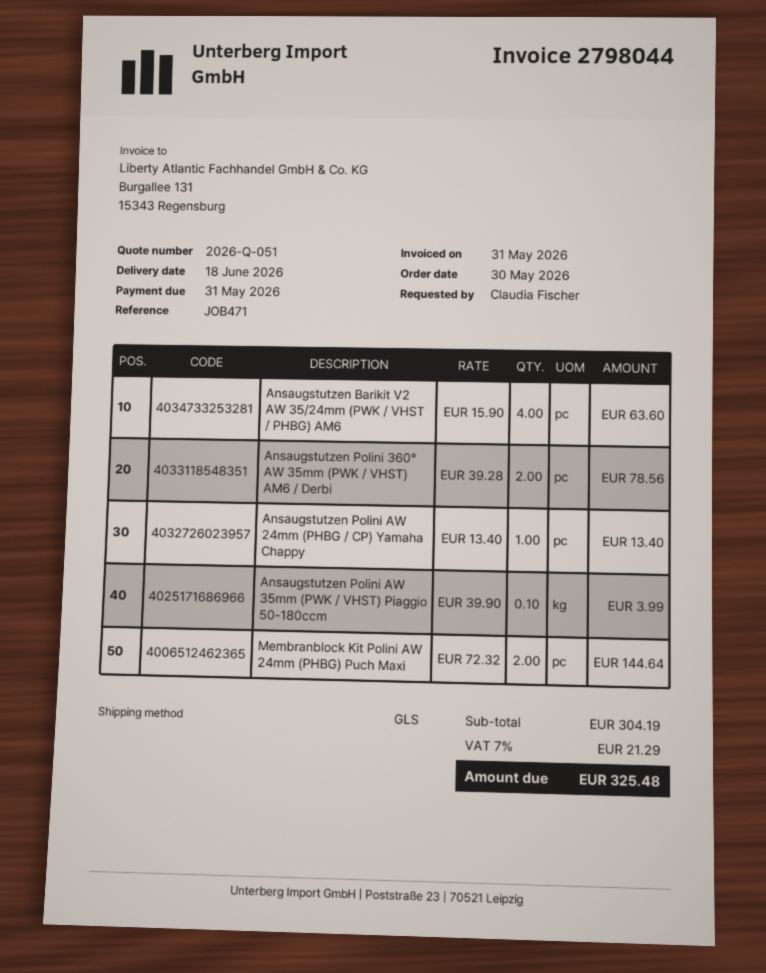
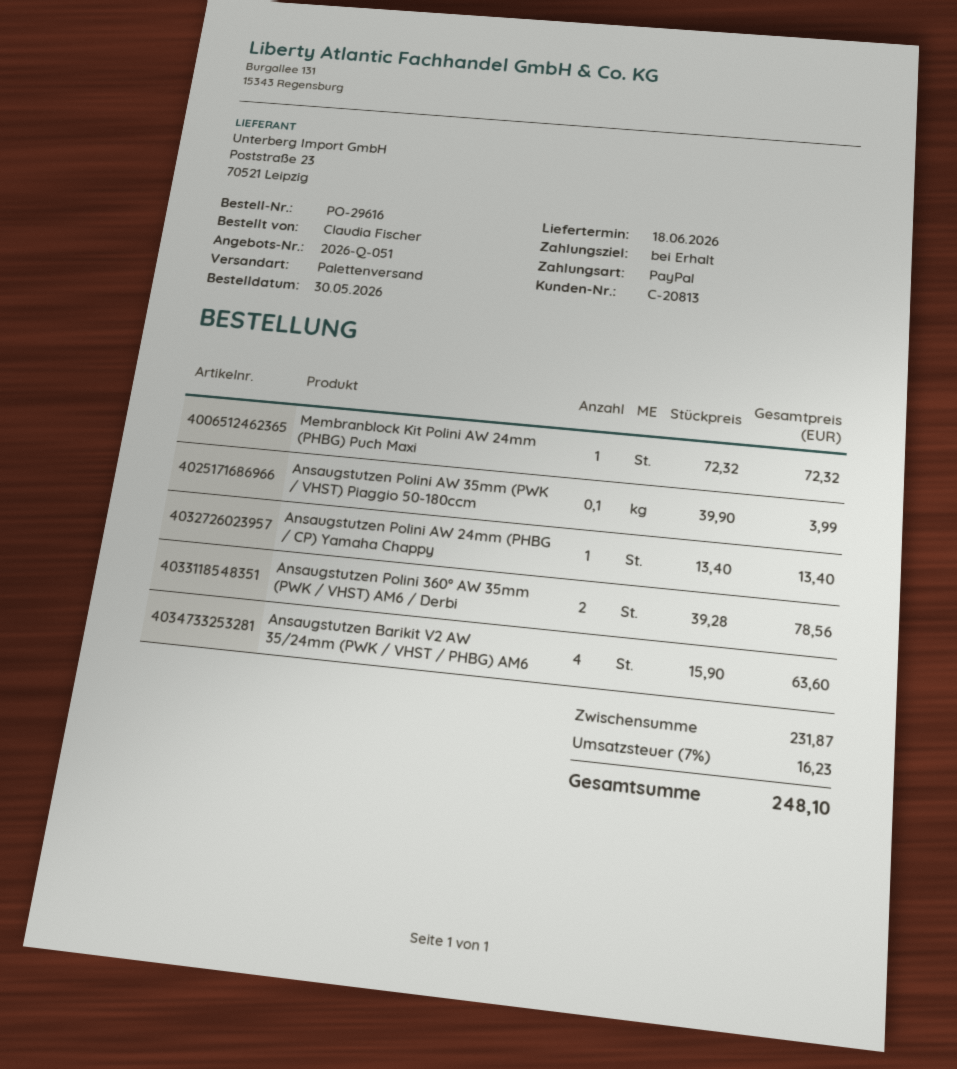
shipping method: GLS -> pallet freight
Membranblock Kit Polini AW 24mm (PHBG) Puch Maxi: 2 x 72.32 = 144.64 -> 1 x 72.32 = 72.32
subtotal: 304.19 -> 231.87
tax: 7% = 21.29 -> 7% = 16.23
total: 325.48 -> 248.10

